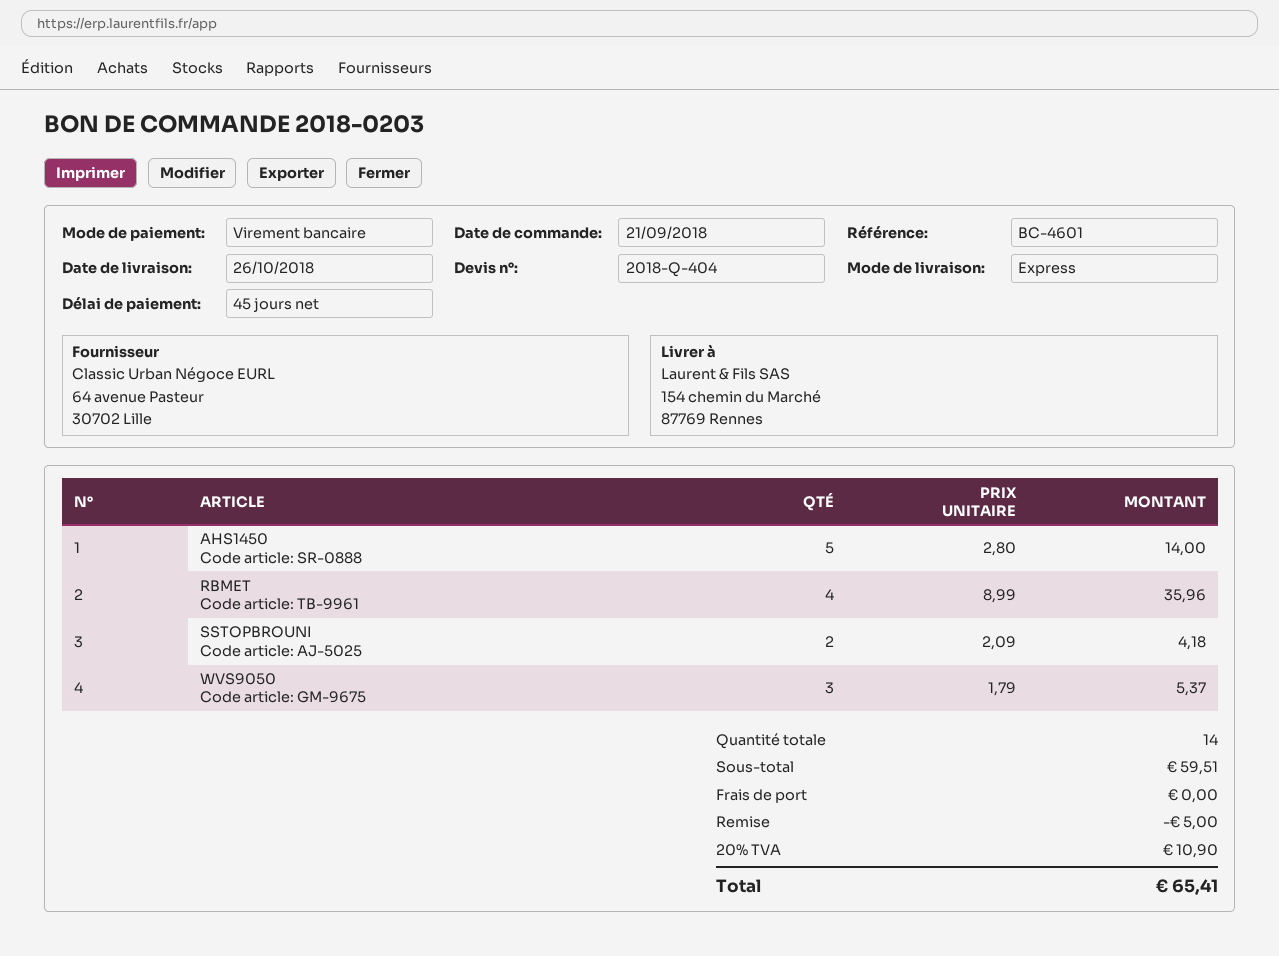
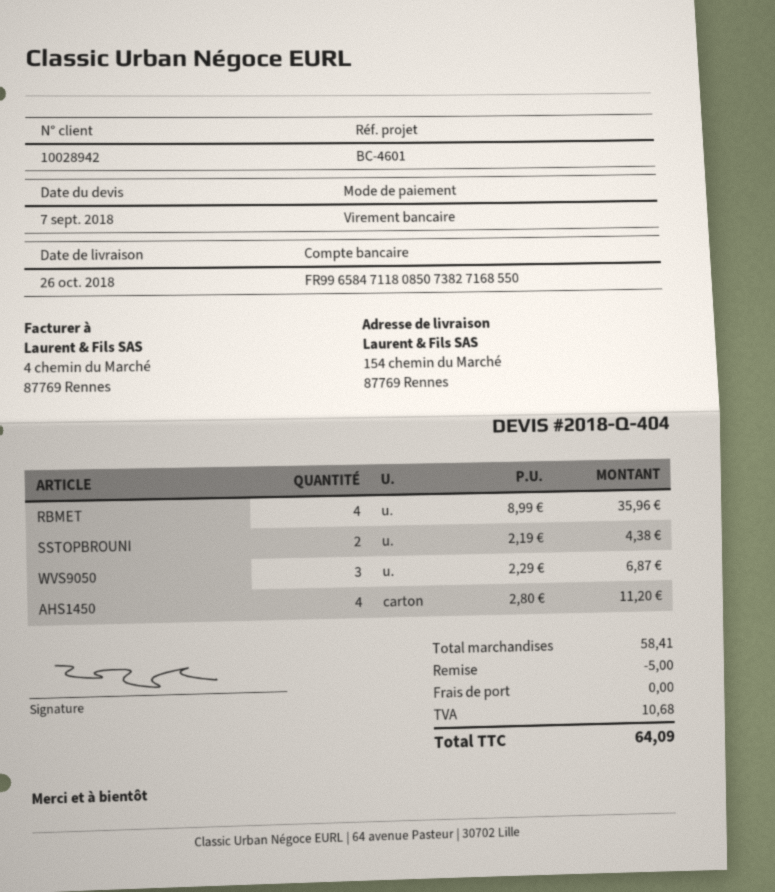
AHS1450: 5 x 2.80 = 14.00 -> 4 x 2.80 = 11.20
SSTOPBROUNI: 2 x 2.09 = 4.18 -> 2 x 2.19 = 4.38
WVS9050: 3 x 1.79 = 5.37 -> 3 x 2.29 = 6.87
subtotal: 59.51 -> 58.41
tax: 10.90 -> 10.68
total: 65.41 -> 64.09

